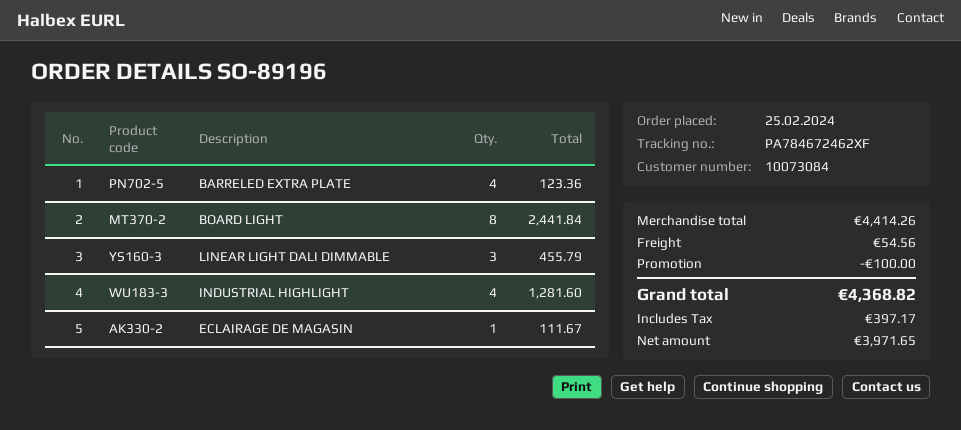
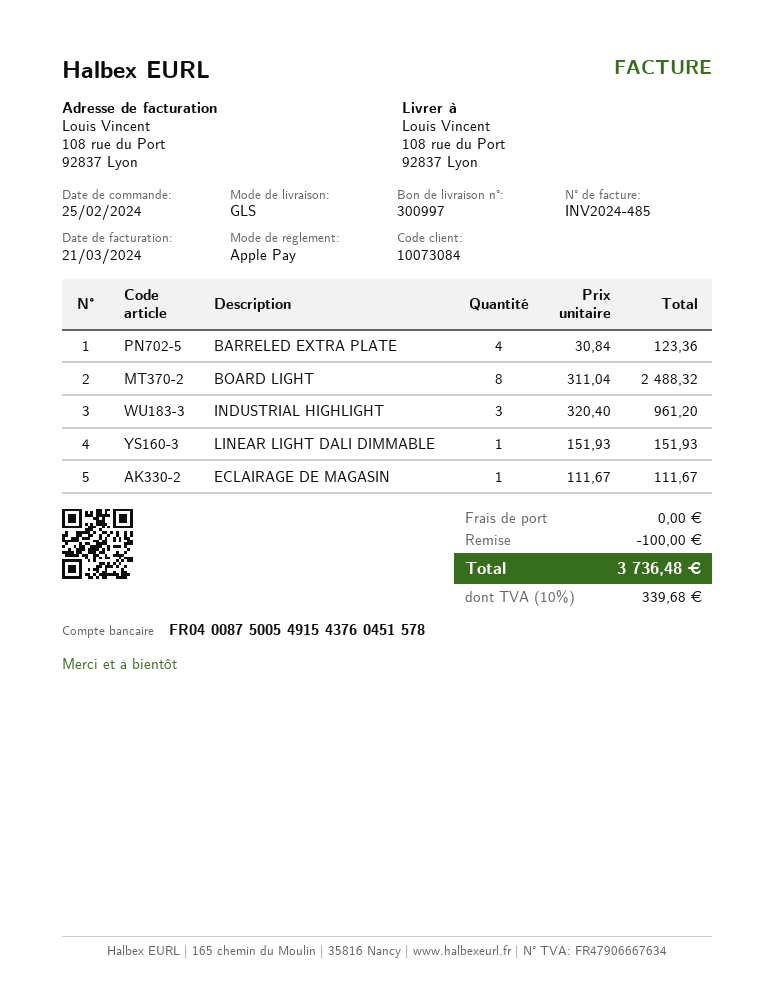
BOARD LIGHT: 8 for 2441.84 -> 8 for 2488.32
LINEAR LIGHT DALI DIMMABLE: 3 for 455.79 -> 1 for 151.93
INDUSTRIAL HIGHLIGHT: 4 for 1281.60 -> 3 for 961.20
shipping: 54.56 -> 0.00
tax: 397.17 -> 339.68
total: 4368.82 -> 3736.48

